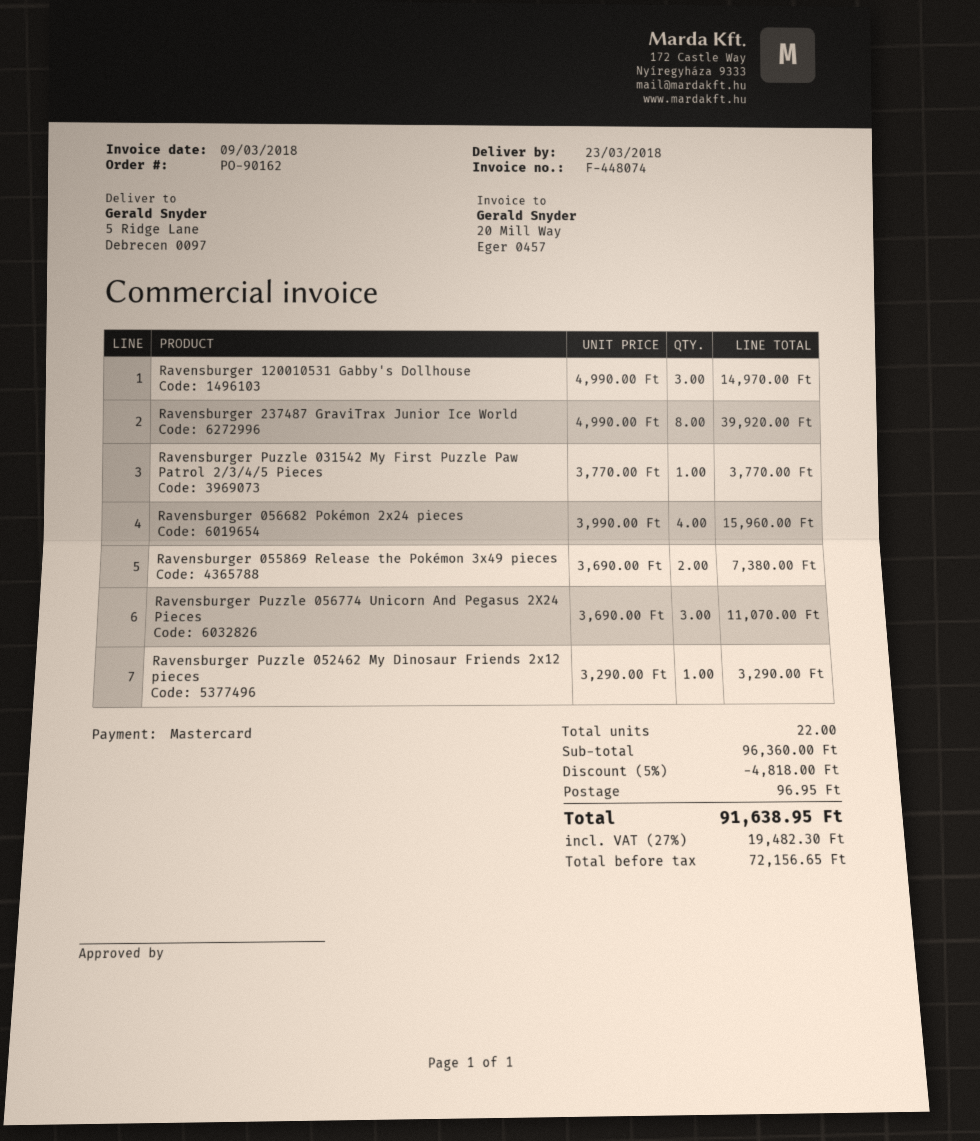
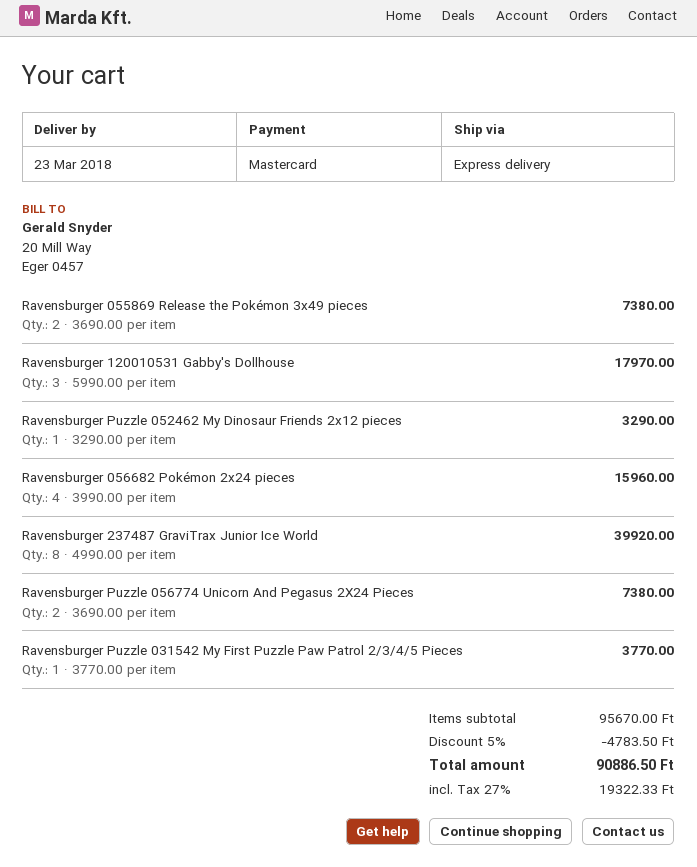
Ravensburger 120010531 Gabby's Dollhouse: 3 x 4990.00 = 14970.00 -> 3 x 5990.00 = 17970.00
Ravensburger Puzzle 056774 Unicorn And Pegasus 2X24 Pieces: 3 x 3690.00 = 11070.00 -> 2 x 3690.00 = 7380.00
subtotal: 96360.00 -> 95670.00
discount: 5% = 4818.00 -> 5% = 4783.50
shipping: 96.95 -> none
tax: 27% = 19482.30 -> 27% = 19322.33
total: 91638.95 -> 90886.50

